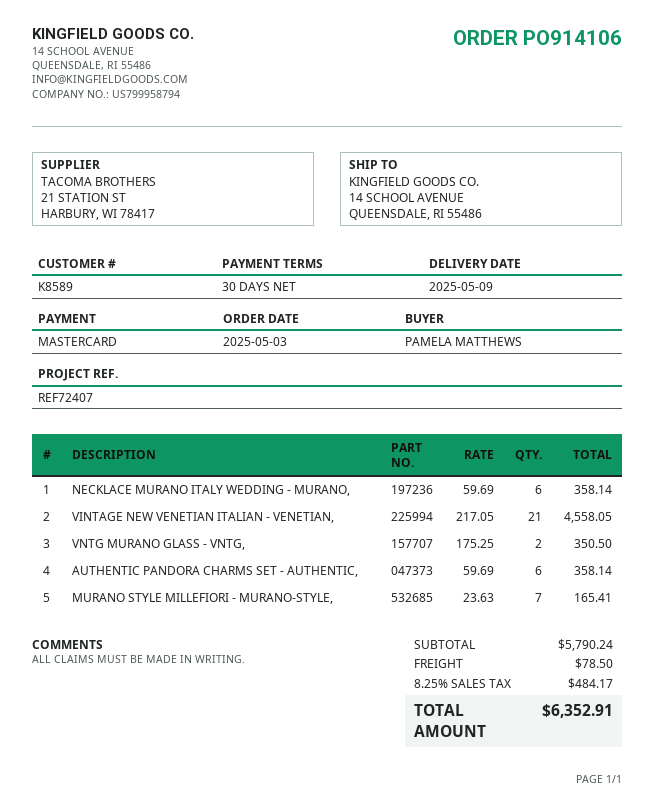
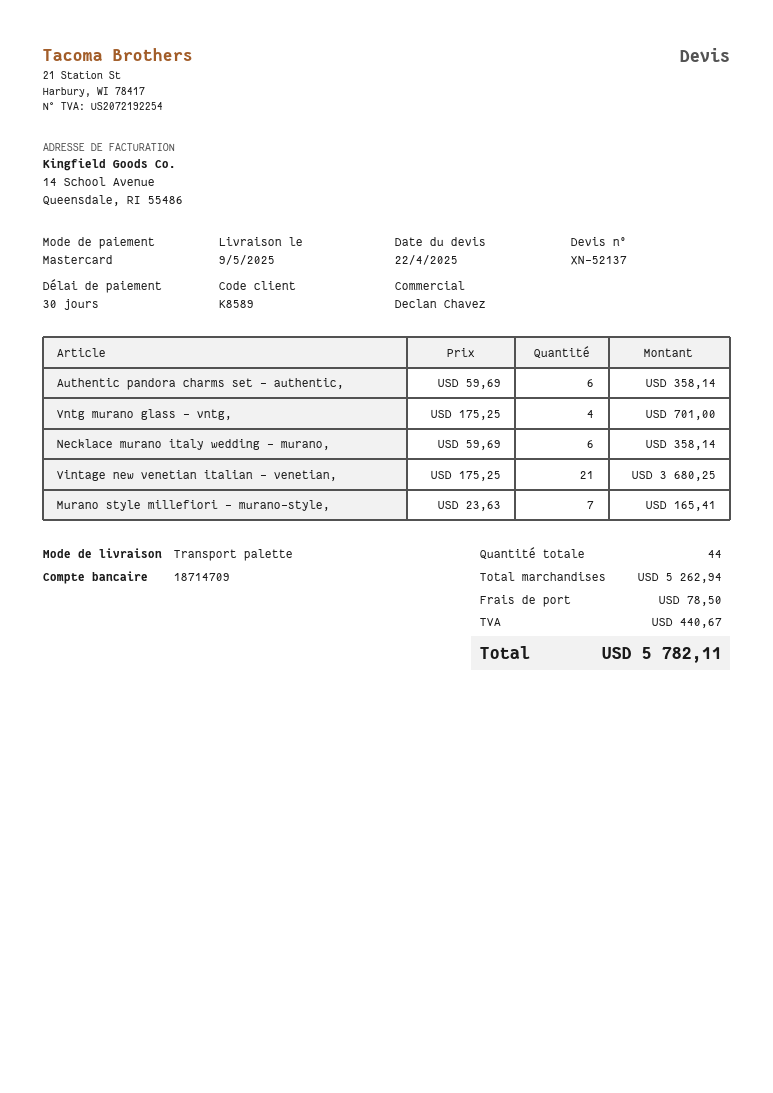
VINTAGE NEW VENETIAN ITALIAN - VENETIAN,: 21 x 217.05 = 4558.05 -> 21 x 175.25 = 3680.25
VNTG MURANO GLASS - VNTG,: 2 x 175.25 = 350.50 -> 4 x 175.25 = 701.00
subtotal: 5790.24 -> 5262.94
tax: 484.17 -> 440.67
total: 6352.91 -> 5782.11

